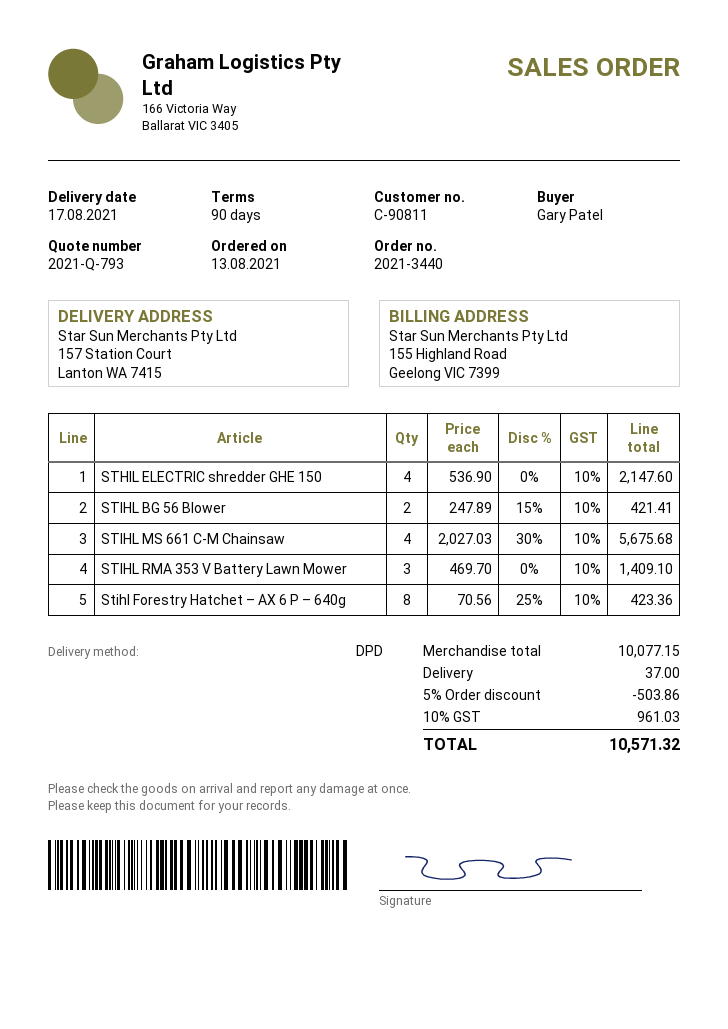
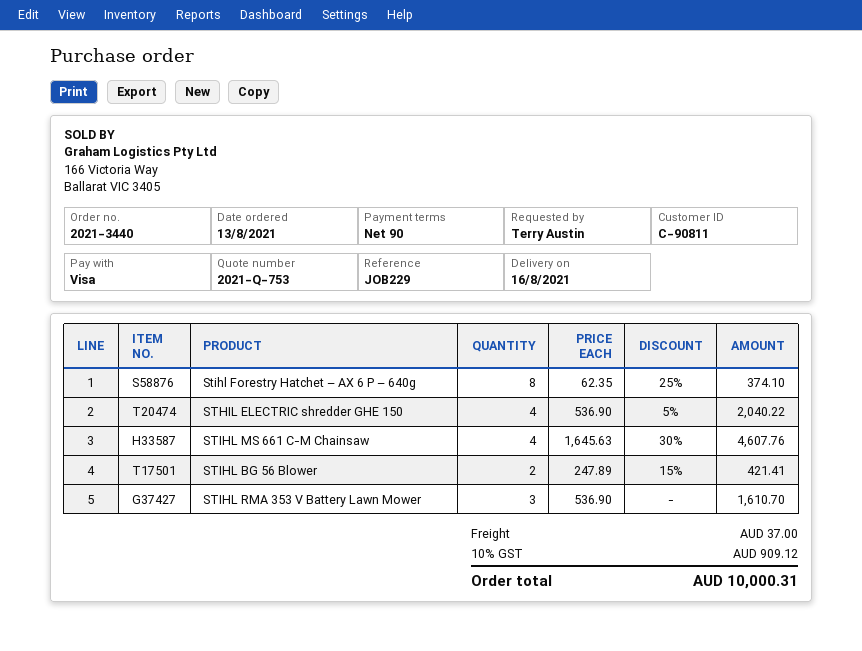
quote number: 2021-Q-793 -> 2021-Q-753
delivery date: 2021-08-17 -> 2021-08-16
ordered by: Gary Patel -> Terry Austin
STHIL ELECTRIC shredder GHE 150: 4 x 536.90 = 2147.60 -> 4 x 536.90 - 5% = 2040.22
STIHL MS 661 C-M Chainsaw: 4 x 2027.03 - 30% = 5675.68 -> 4 x 1645.63 - 30% = 4607.76
STIHL RMA 353 V Battery Lawn Mower: 3 x 469.70 = 1409.10 -> 3 x 536.90 = 1610.70
Stihl Forestry Hatchet – AX 6 P – 640g: 8 x 70.56 - 25% = 423.36 -> 8 x 62.35 - 25% = 374.10
discount: 5% = 503.86 -> none
tax: 10% = 961.03 -> 10% = 909.12
total: 10571.32 -> 10000.31

